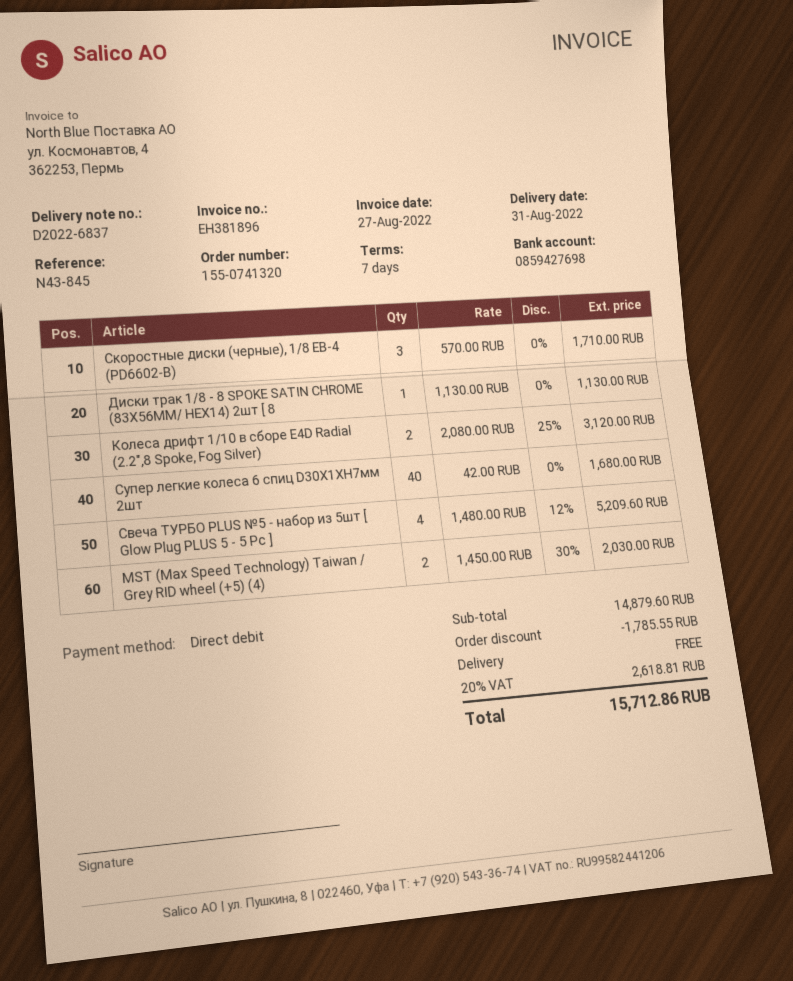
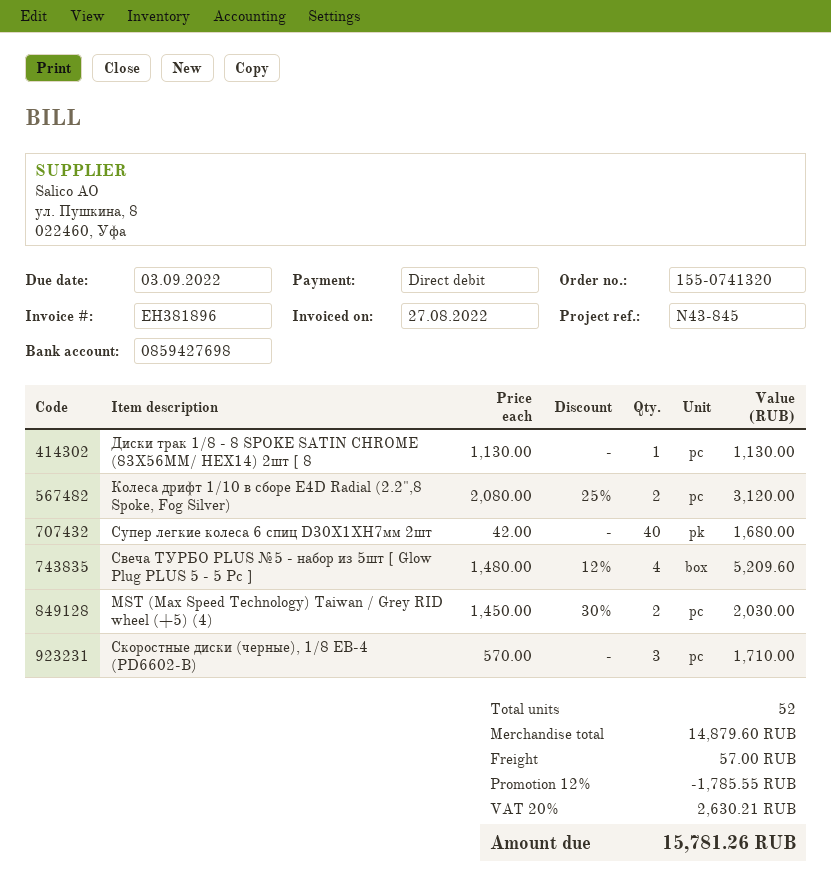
shipping: 0.00 -> 57.00
tax: 20% = 2618.81 -> 20% = 2630.21
total: 15712.86 -> 15781.26

